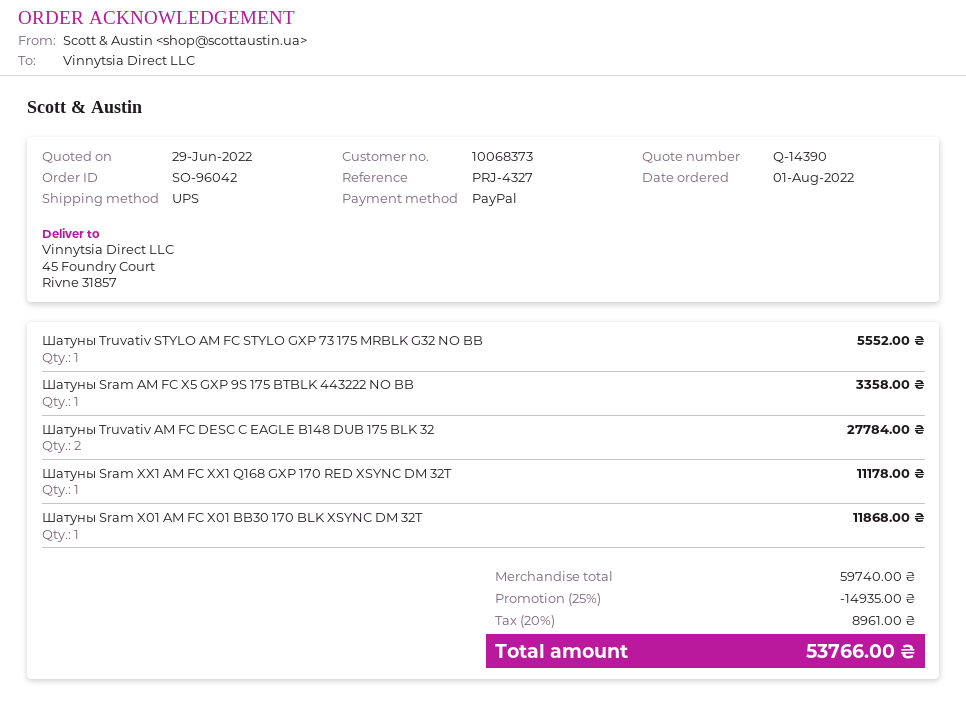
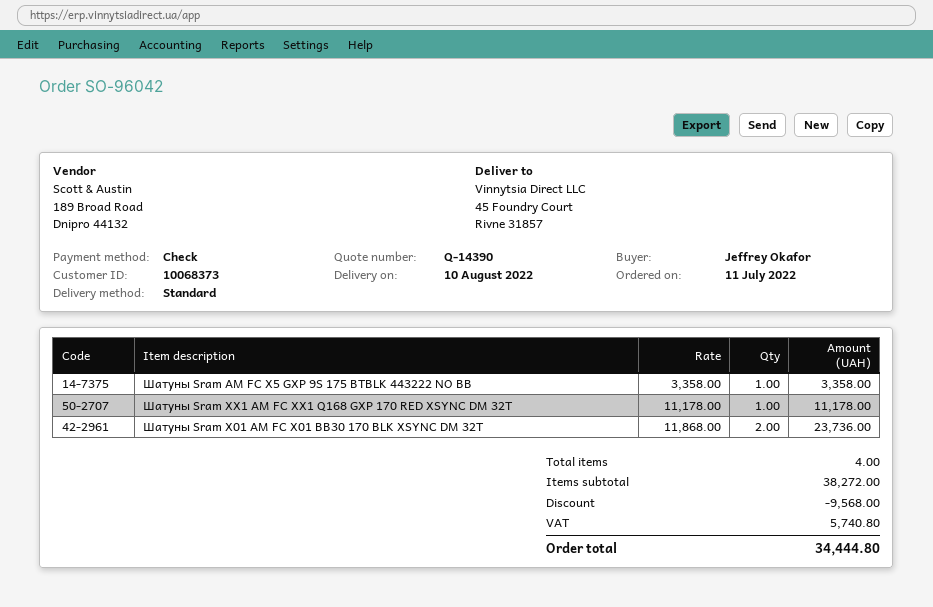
order date: 2022-08-01 -> 2022-07-11
payment method: PayPal -> cheque
shipping method: UPS -> standard
Шатуны Truvativ STYLO AM FC STYLO GXP 73 175 MRBLK G32 NO BB: 1 for 5552.00 -> none
Шатуны Truvativ AM FC DESC C EAGLE B148 DUB 175 BLK 32: 2 for 27784.00 -> none
Шатуны Sram X01 AM FC X01 BB30 170 BLK XSYNC DM 32T: 1 for 11868.00 -> 2 for 23736.00
subtotal: 59740.00 -> 38272.00
discount: 14935.00 -> 9568.00
tax: 8961.00 -> 5740.80
total: 53766.00 -> 34444.80

